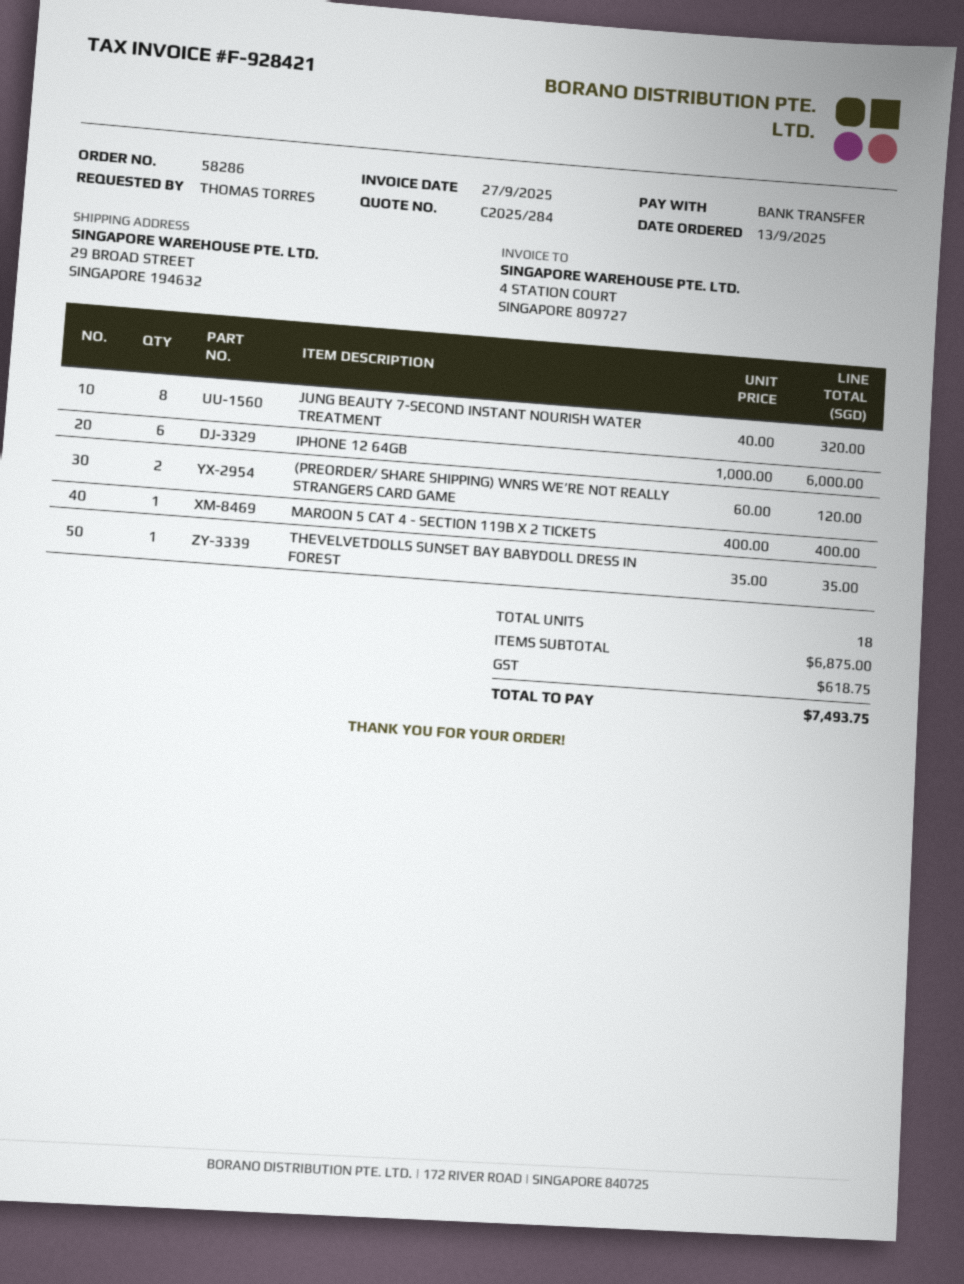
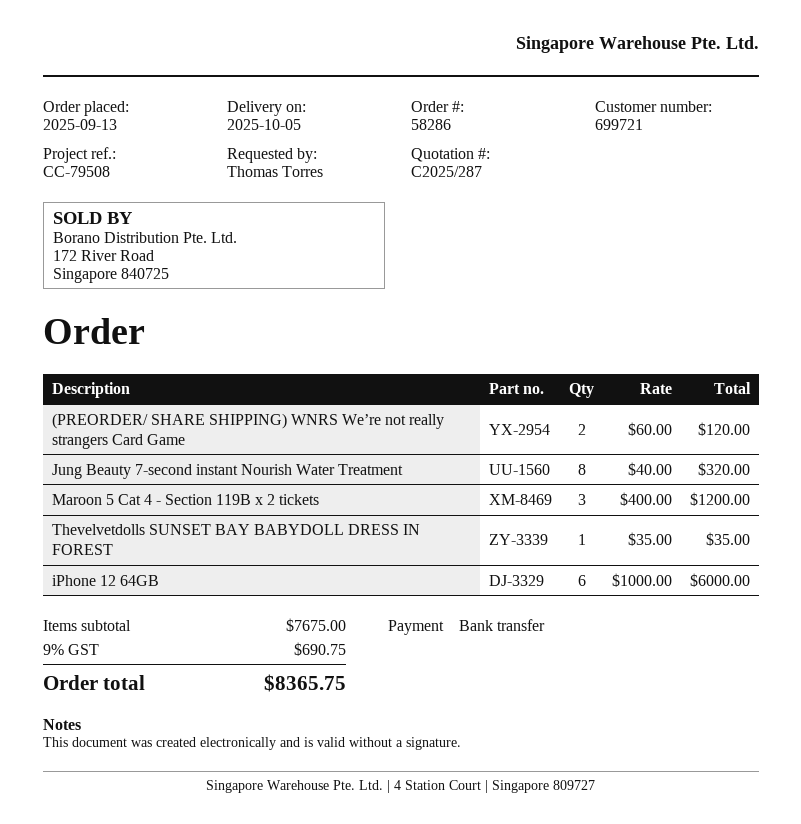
quote number: C2025/284 -> C2025/287
MAROON 5 CAT 4 - SECTION 119B X 2 TICKETS: 1 x 400.00 = 400.00 -> 3 x 400.00 = 1200.00
subtotal: 6875.00 -> 7675.00
tax: 618.75 -> 690.75
total: 7493.75 -> 8365.75

